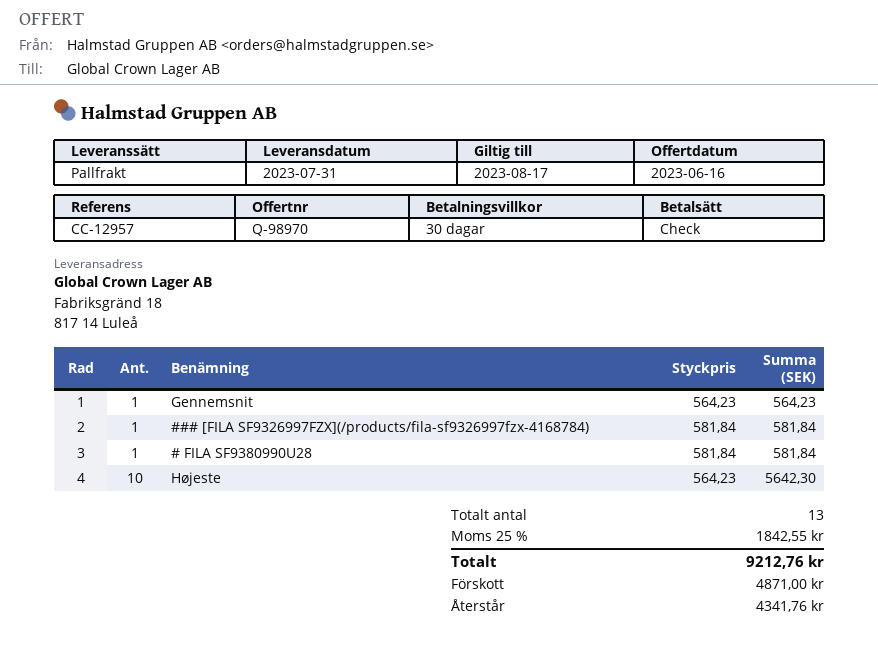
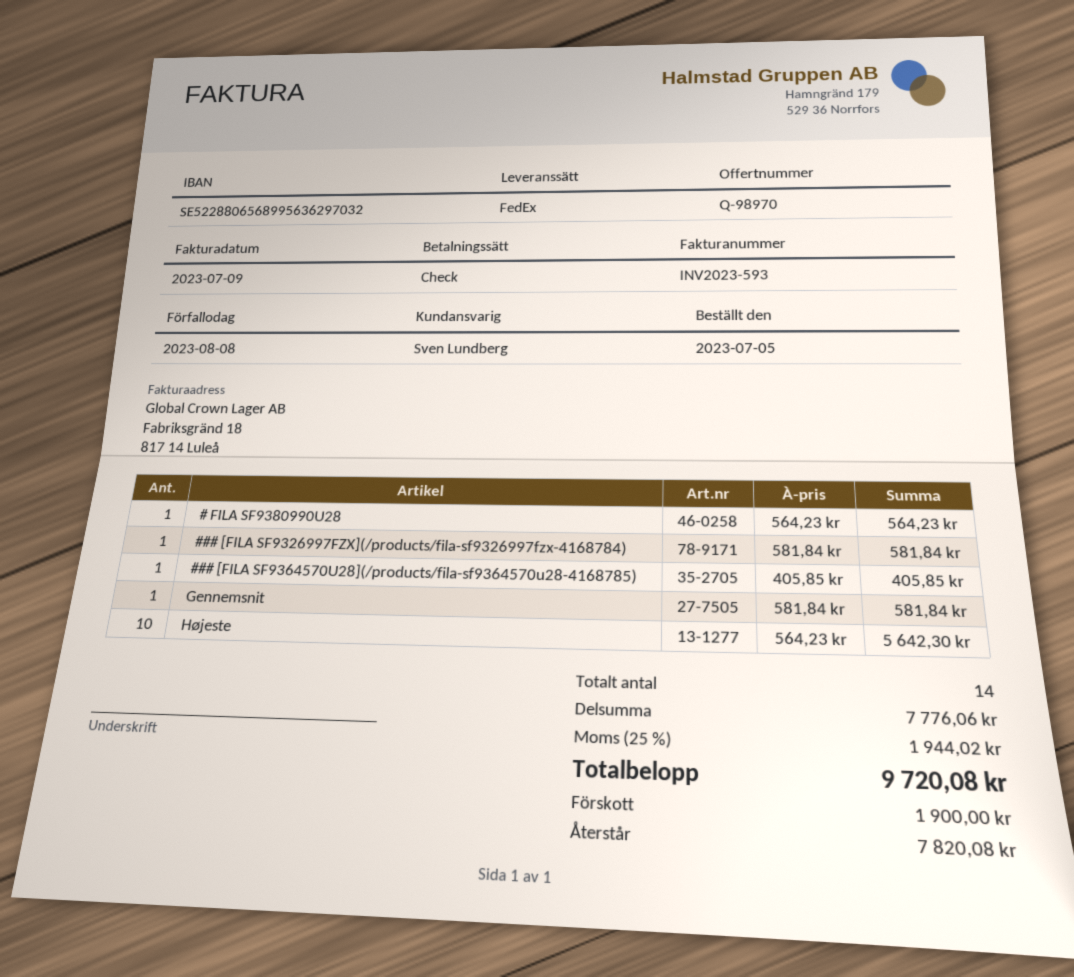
shipping method: pallet freight -> FedEx
Gennemsnit: 1 x 564.23 = 564.23 -> 1 x 581.84 = 581.84
# FILA SF9380990U28: 1 x 581.84 = 581.84 -> 1 x 564.23 = 564.23
### [FILA SF9364570U28](/products/fila-sf9364570u28-4168785): none -> 1 x 405.85 = 405.85
total quantity: 13 -> 14
tax: 25% = 1842.55 -> 25% = 1944.02
total: 9212.76 -> 9720.08
deposit: 4871.00 -> 1900.00
balance: 4341.76 -> 7820.08

